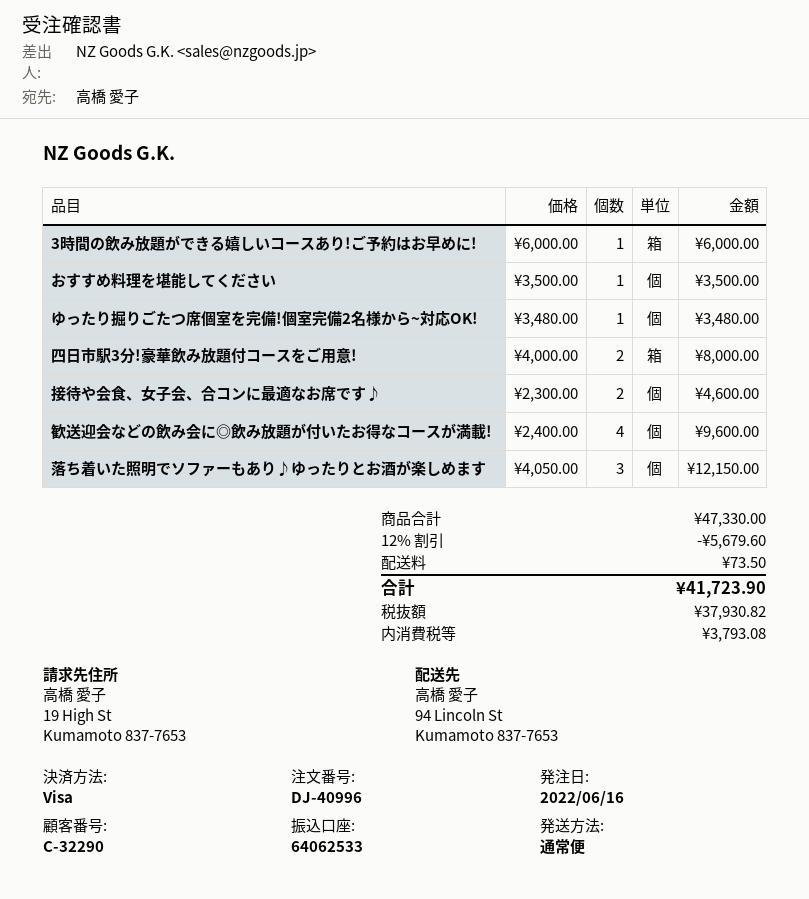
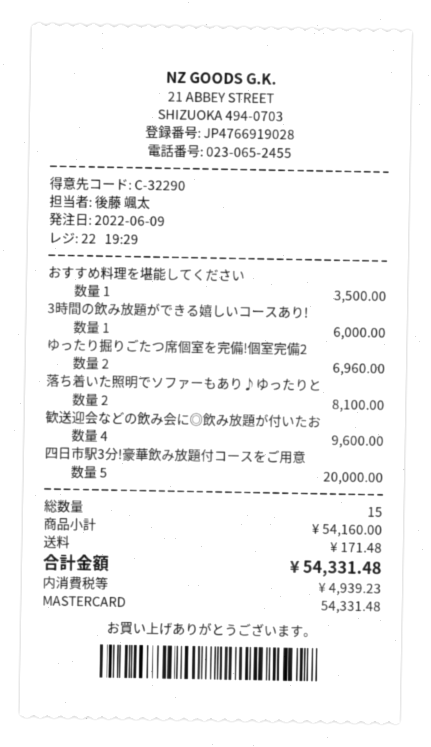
order date: 2022-06-16 -> 2022-06-09
payment method: Visa -> Mastercard
ゆったり掘りごたつ席個室を完備!個室完備2名様から~対応OK!: 1 for 3480.00 -> 2 for 6960.00
四日市駅3分!豪華飲み放題付コースをご用意!: 2 for 8000.00 -> 5 for 20000.00
接待や会食、女子会、合コンに最適なお席です♪: 2 for 4600.00 -> none
落ち着いた照明でソファーもあり♪ゆったりとお酒が楽しめます: 3 for 12150.00 -> 2 for 8100.00
subtotal: 47330.00 -> 54160.00
discount: 12% = 5679.60 -> none
shipping: 73.50 -> 171.48
tax: 3793.08 -> 4939.23
total: 41723.90 -> 54331.48

